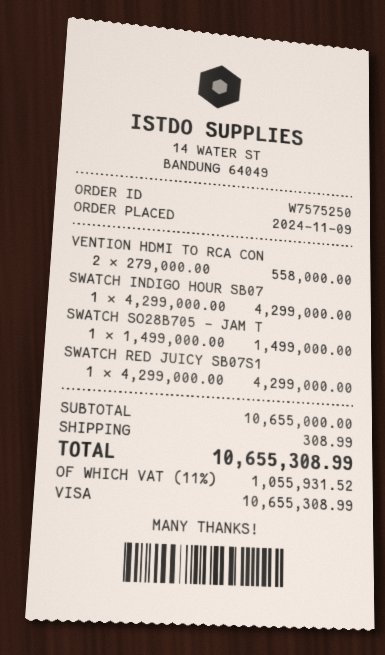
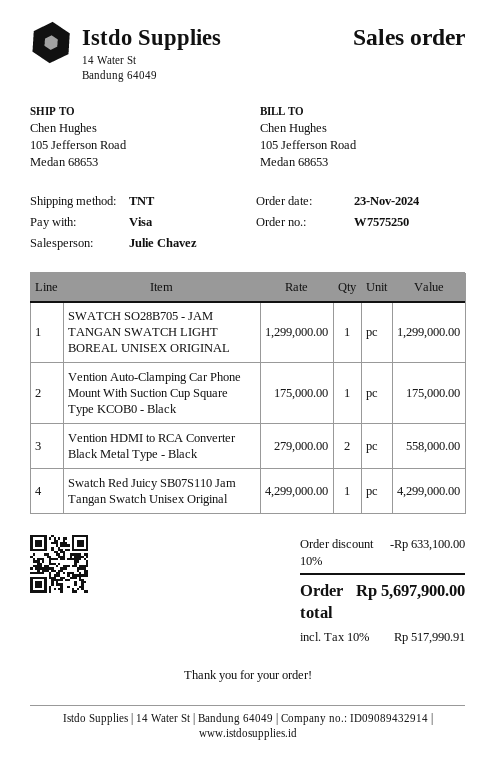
order date: 2024-11-09 -> 2024-11-23
SWATCH INDIGO HOUR SB07: 1 x 4299000.00 = 4299000.00 -> none
SWATCH SO28B705 - JAM T: 1 x 1499000.00 = 1499000.00 -> 1 x 1299000.00 = 1299000.00
Vention Auto-Clamping Car Phone Mount With Suction Cup Square Type KCOB0 - Black: none -> 1 x 175000.00 = 175000.00
discount: none -> 10% = 633100.00
shipping: 308.99 -> none
tax: 11% = 1055931.52 -> 10% = 517990.91
total: 10655308.99 -> 5697900.00

